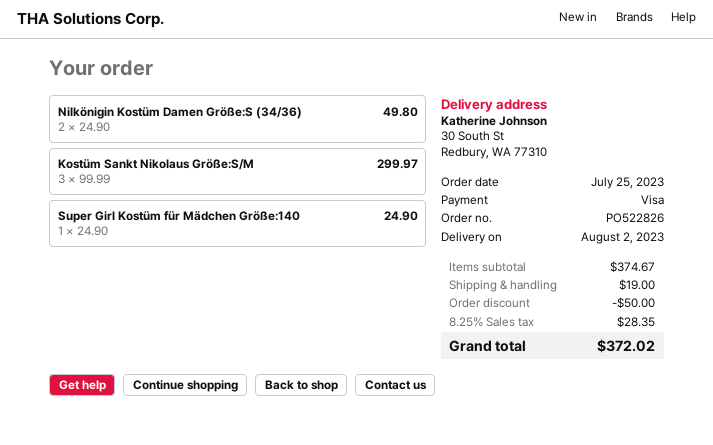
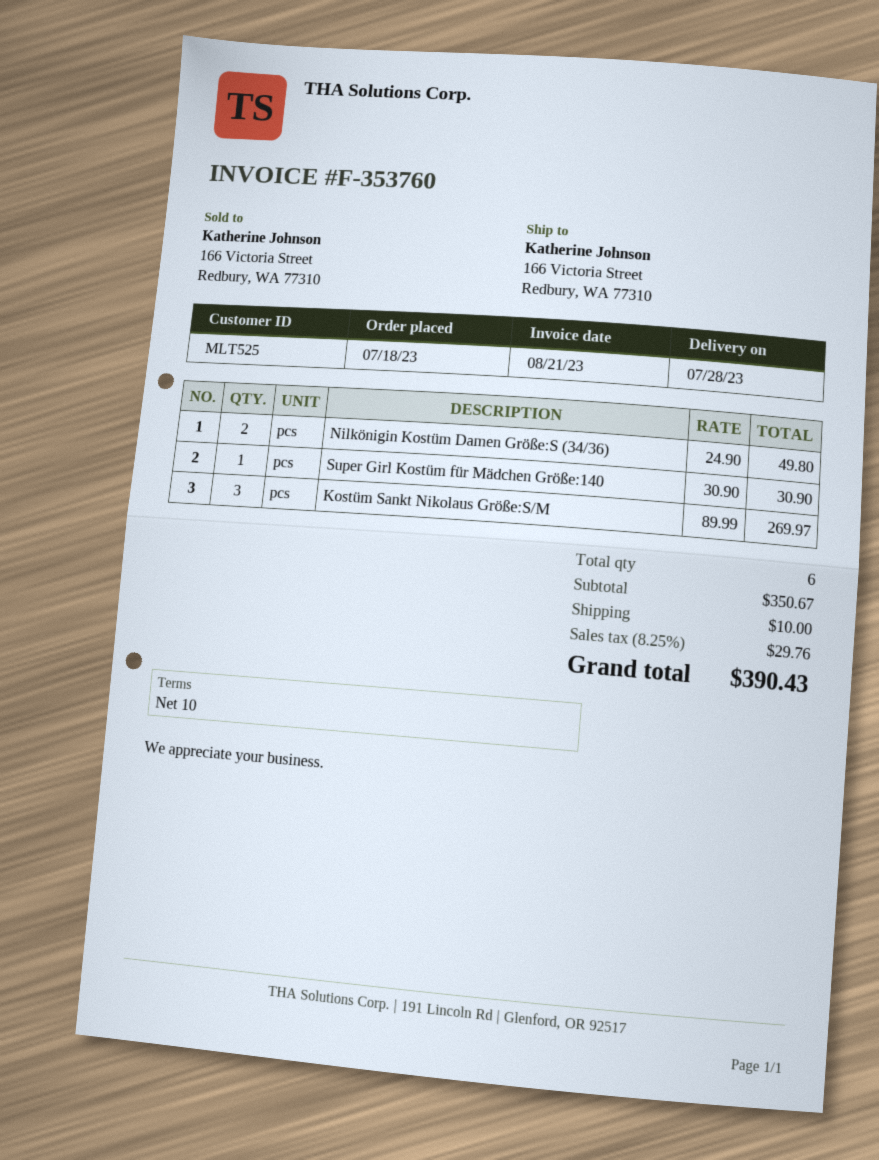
order date: 2023-07-25 -> 2023-07-18
delivery date: 2023-08-02 -> 2023-07-28
ship to: 30 South St, Redbury, WA 77310 -> 166 Victoria Street, Redbury, WA 77310
Kostüm Sankt Nikolaus Größe:S/M: 3 x 99.99 = 299.97 -> 3 x 89.99 = 269.97
Super Girl Kostüm für Mädchen Größe:140: 1 x 24.90 = 24.90 -> 1 x 30.90 = 30.90
subtotal: 374.67 -> 350.67
discount: 50.00 -> none
shipping: 19.00 -> 10.00
tax: 8.25% = 28.35 -> 8.25% = 29.76
total: 372.02 -> 390.43

